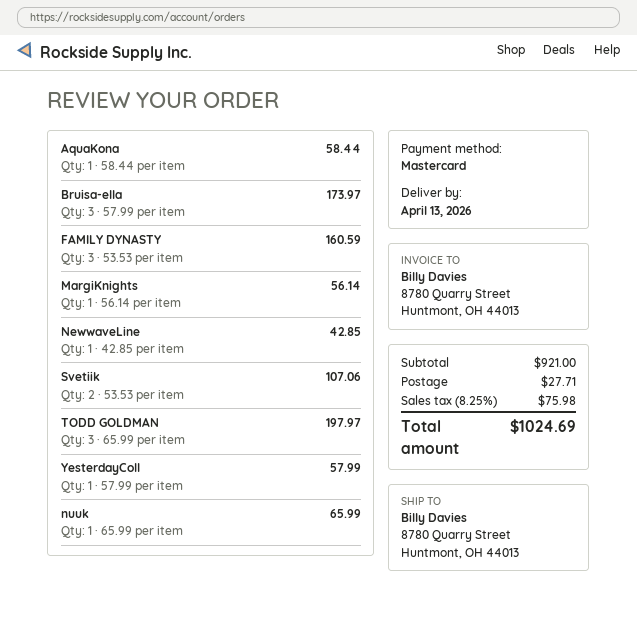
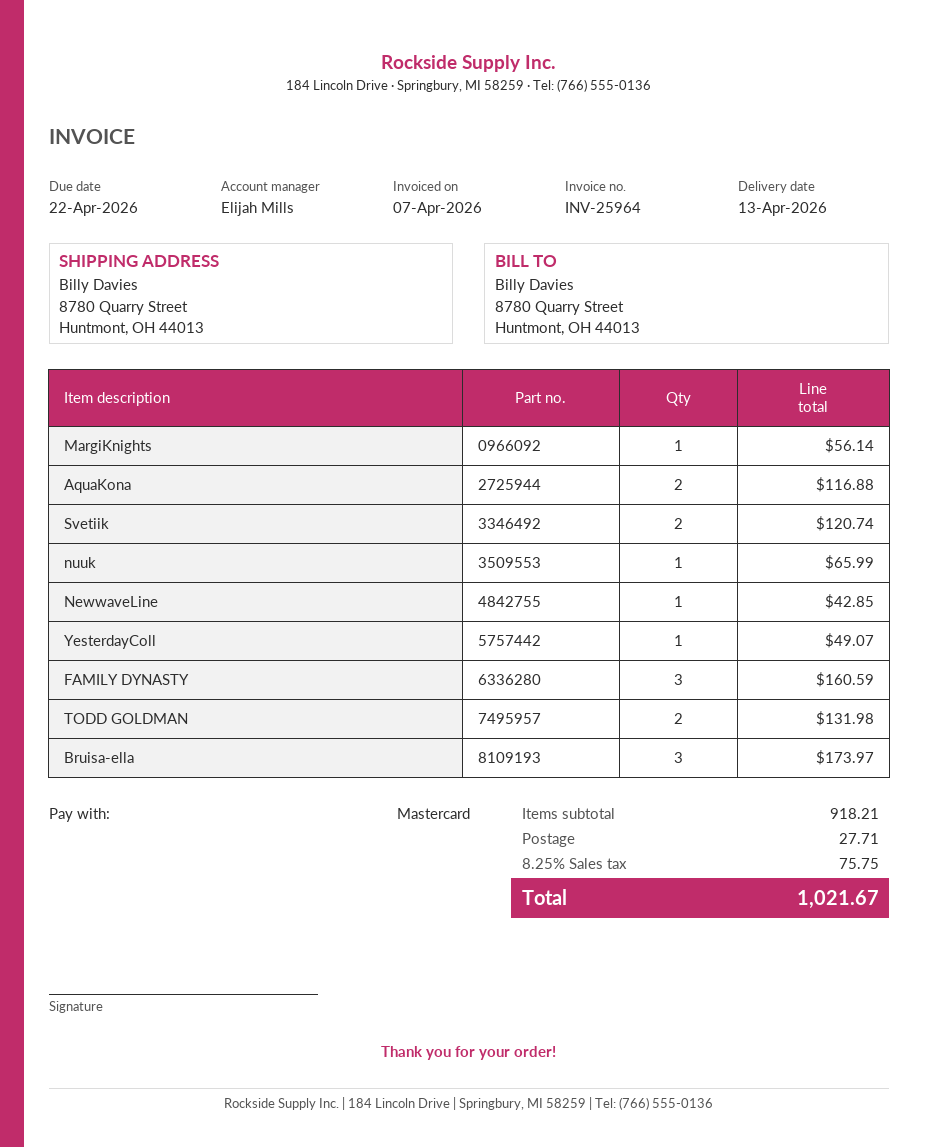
AquaKona: 1 for 58.44 -> 2 for 116.88
Svetiik: 2 for 107.06 -> 2 for 120.74
TODD GOLDMAN: 3 for 197.97 -> 2 for 131.98
YesterdayColl: 1 for 57.99 -> 1 for 49.07
subtotal: 921.00 -> 918.21
tax: 8.25% = 75.98 -> 8.25% = 75.75
total: 1024.69 -> 1021.67

